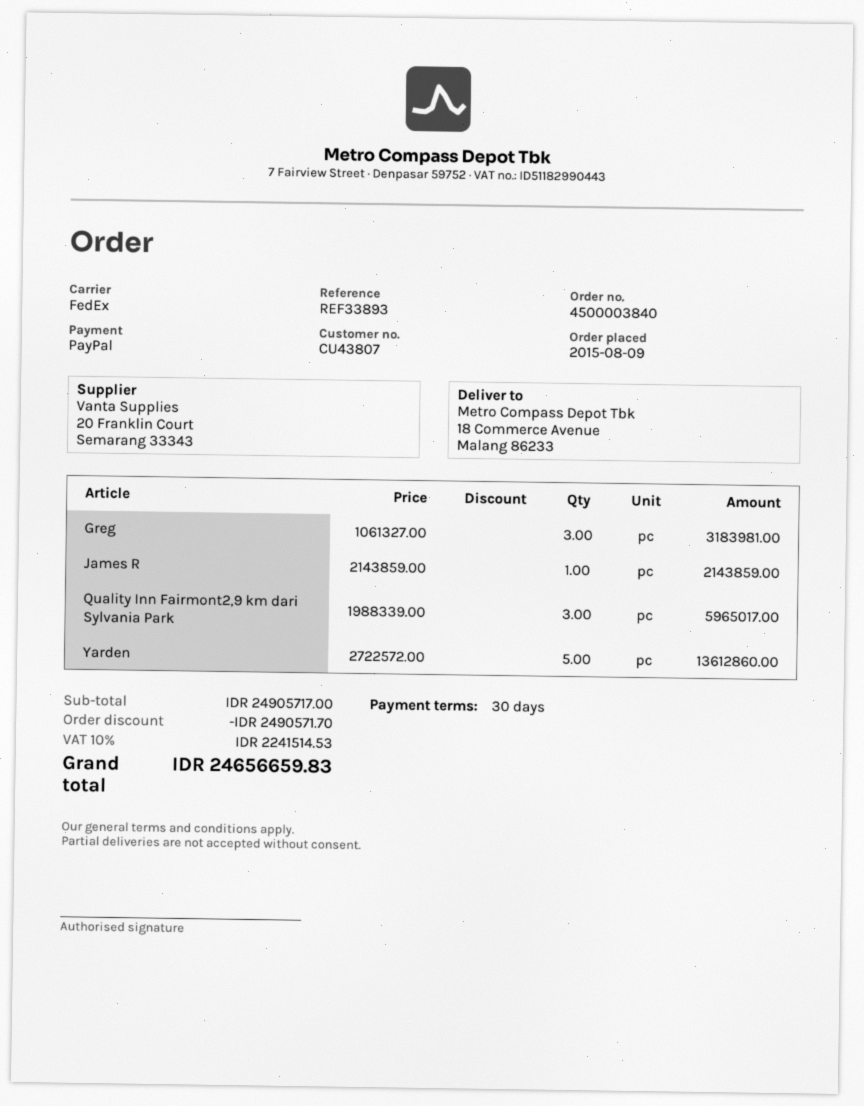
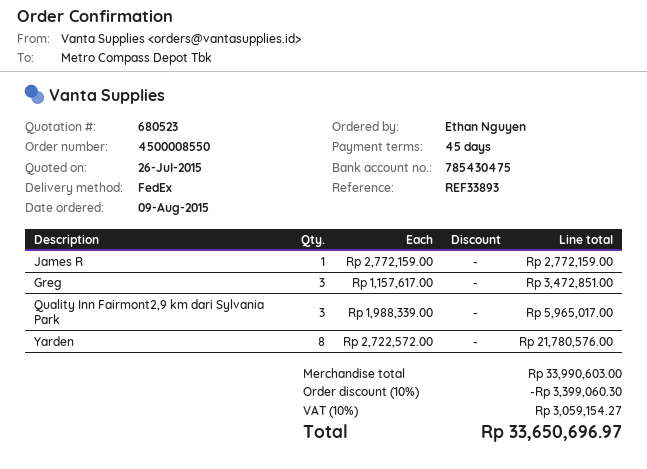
order number: 4500003840 -> 4500008550
payment terms: 30 days -> 45 days
Greg: 3 x 1061327.00 = 3183981.00 -> 3 x 1157617.00 = 3472851.00
James R: 1 x 2143859.00 = 2143859.00 -> 1 x 2772159.00 = 2772159.00
Yarden: 5 x 2722572.00 = 13612860.00 -> 8 x 2722572.00 = 21780576.00
subtotal: 24905717.00 -> 33990603.00
discount: 2490571.70 -> 3399060.30
tax: 10% = 2241514.53 -> 10% = 3059154.27
total: 24656659.83 -> 33650696.97

